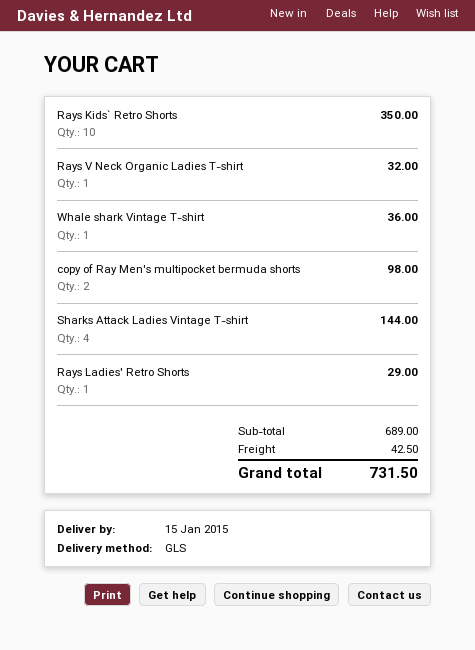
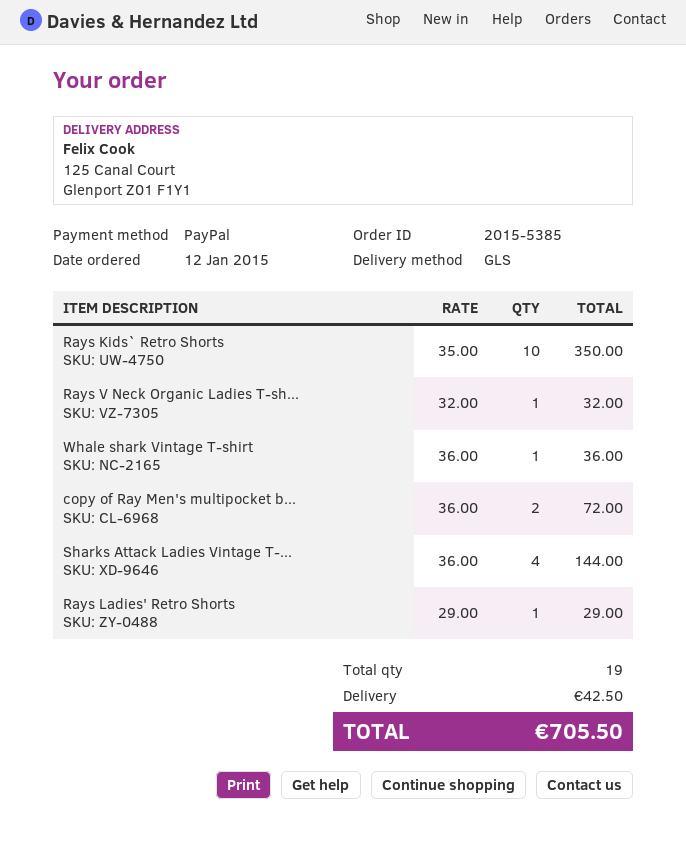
copy of Ray Men's multipocket bermuda shorts: 2 for 98.00 -> 2 for 72.00
total: 731.50 -> 705.50

